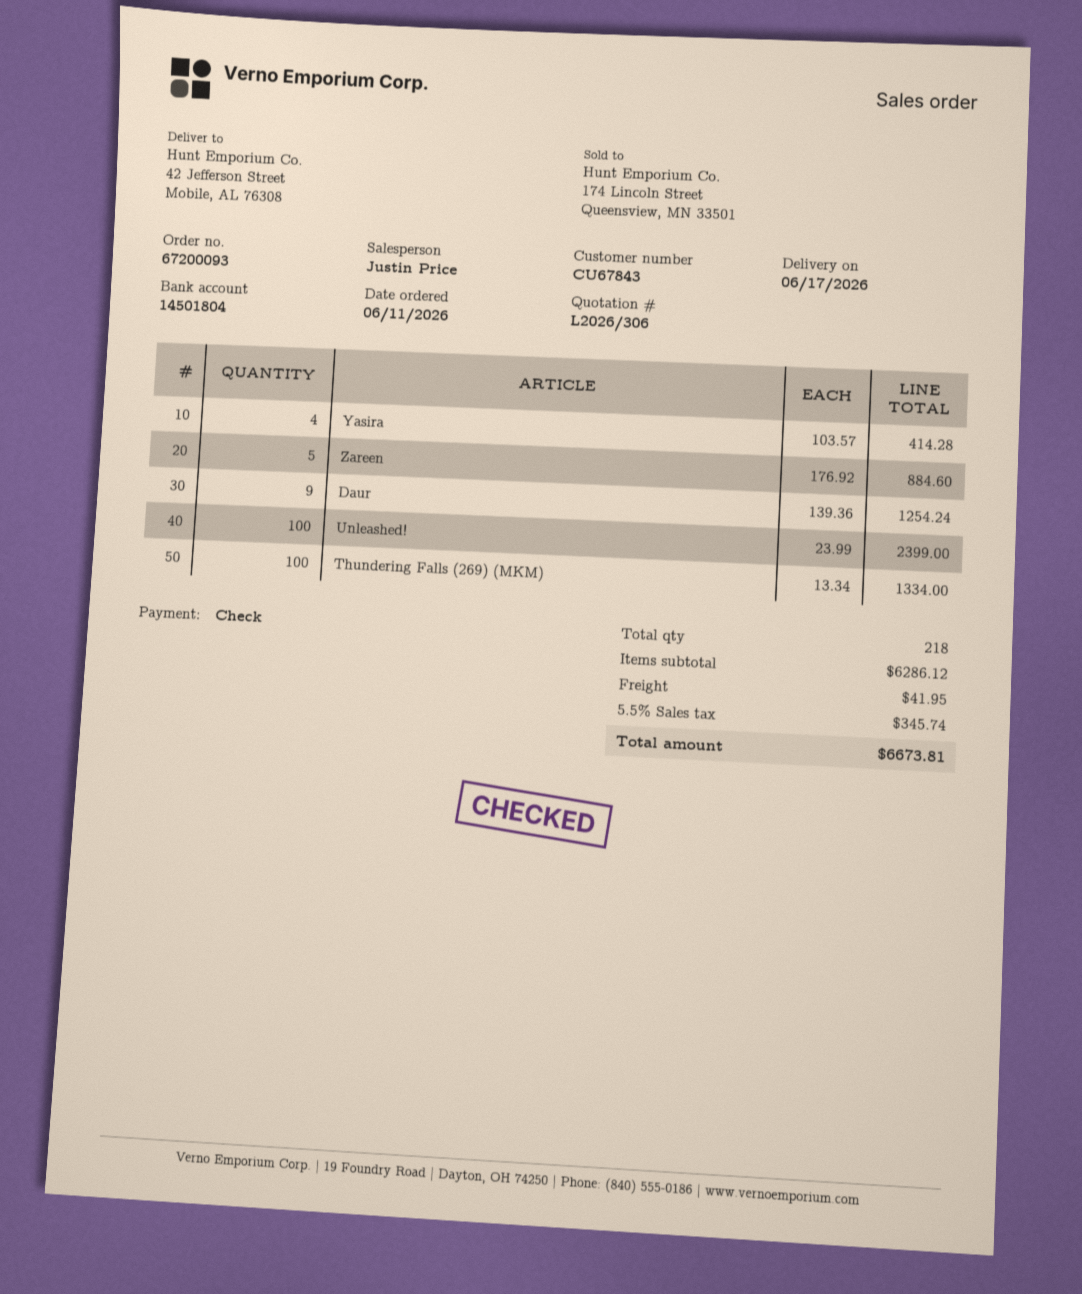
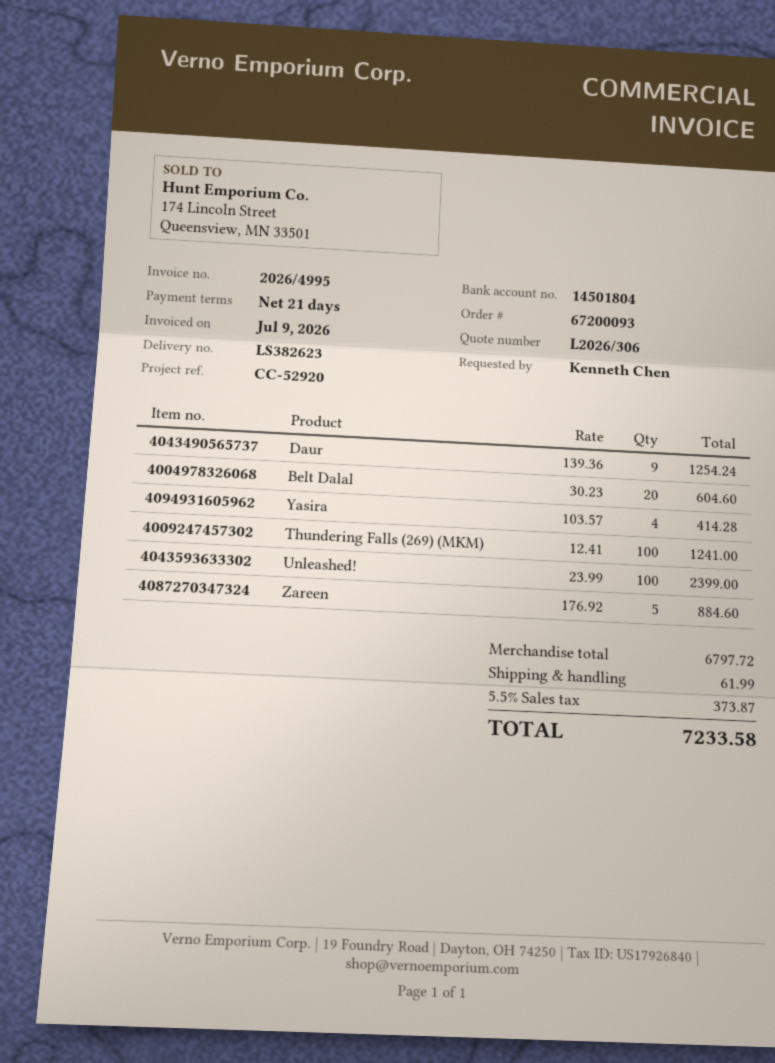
Thundering Falls (269) (MKM): 100 x 13.34 = 1334.00 -> 100 x 12.41 = 1241.00
Belt Dalal: none -> 20 x 30.23 = 604.60
subtotal: 6286.12 -> 6797.72
shipping: 41.95 -> 61.99
tax: 5.5% = 345.74 -> 5.5% = 373.87
total: 6673.81 -> 7233.58

